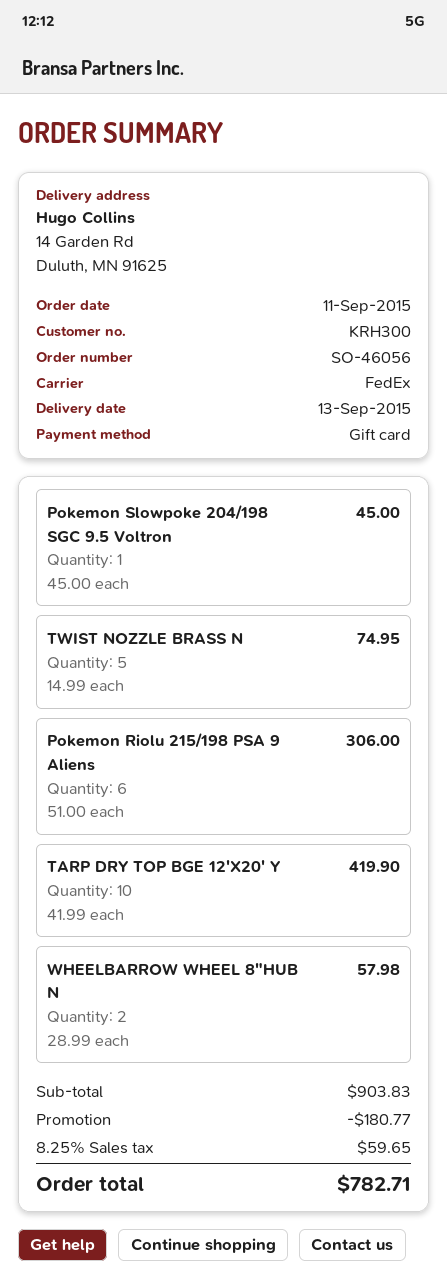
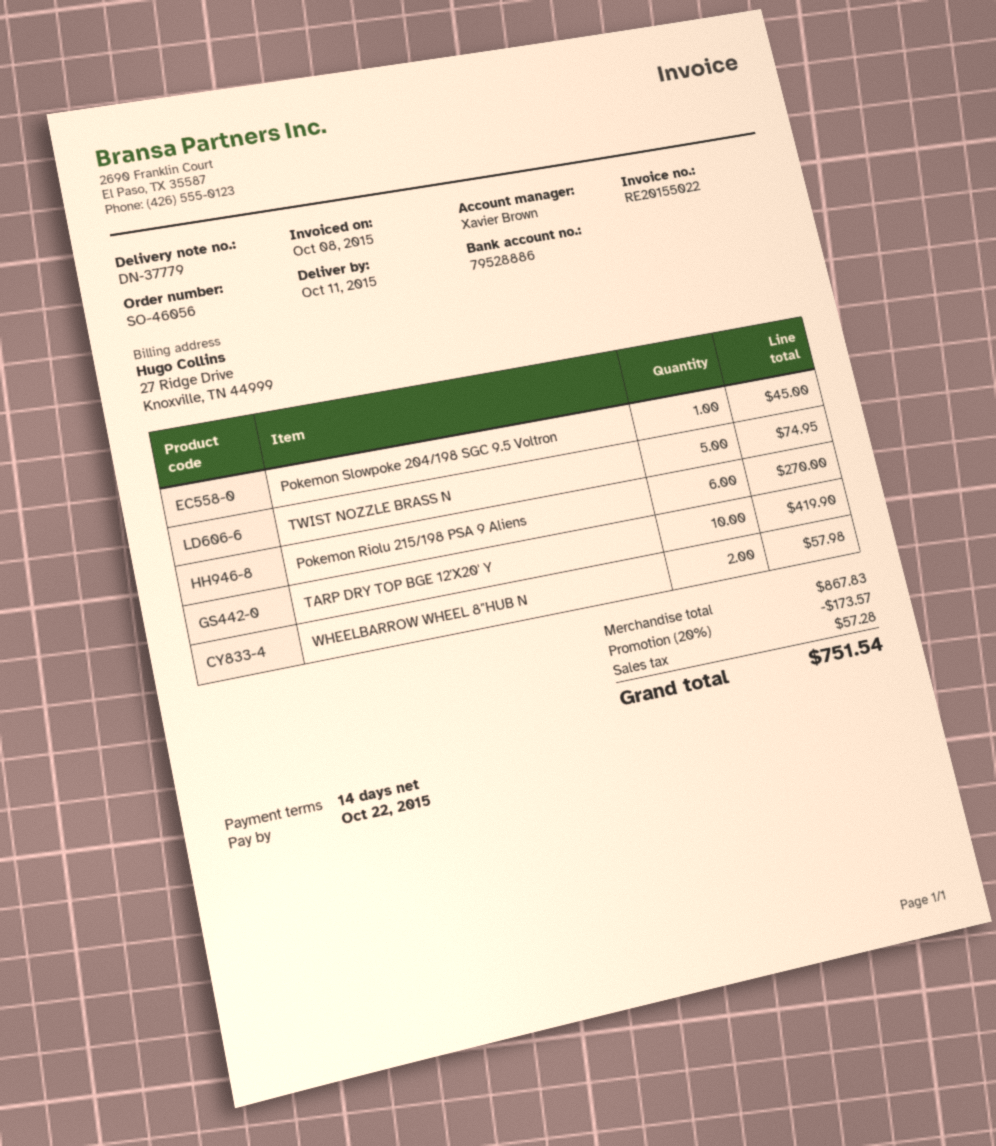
delivery date: 2015-09-13 -> 2015-10-11
Pokemon Riolu 215/198 PSA 9 Aliens: 6 for 306.00 -> 6 for 270.00
subtotal: 903.83 -> 867.83
discount: 180.77 -> 173.57
tax: 59.65 -> 57.28
total: 782.71 -> 751.54

